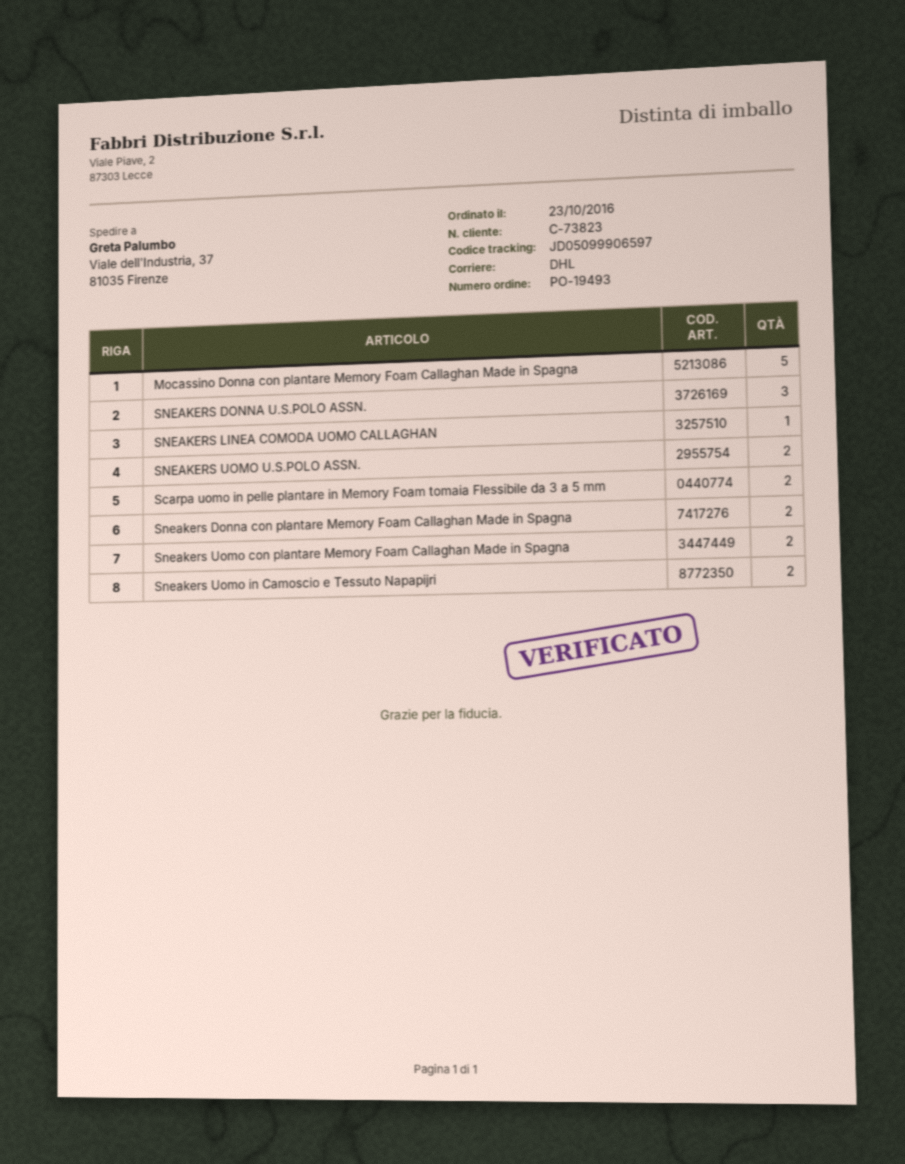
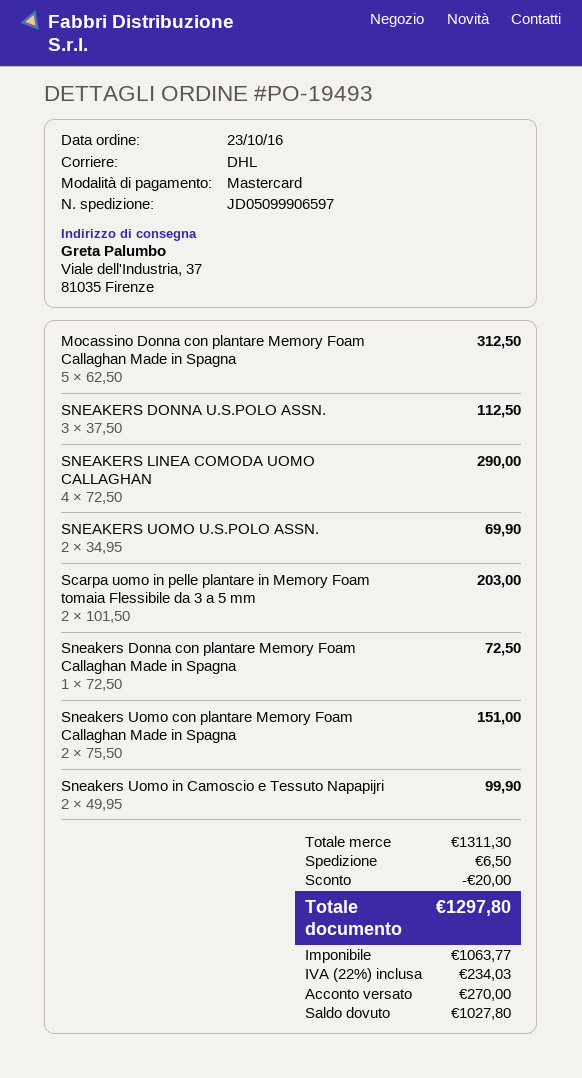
SNEAKERS LINEA COMODA UOMO CALLAGHAN: 1 -> 4
Sneakers Donna con plantare Memory Foam Callaghan Made in Spagna: 2 -> 1

